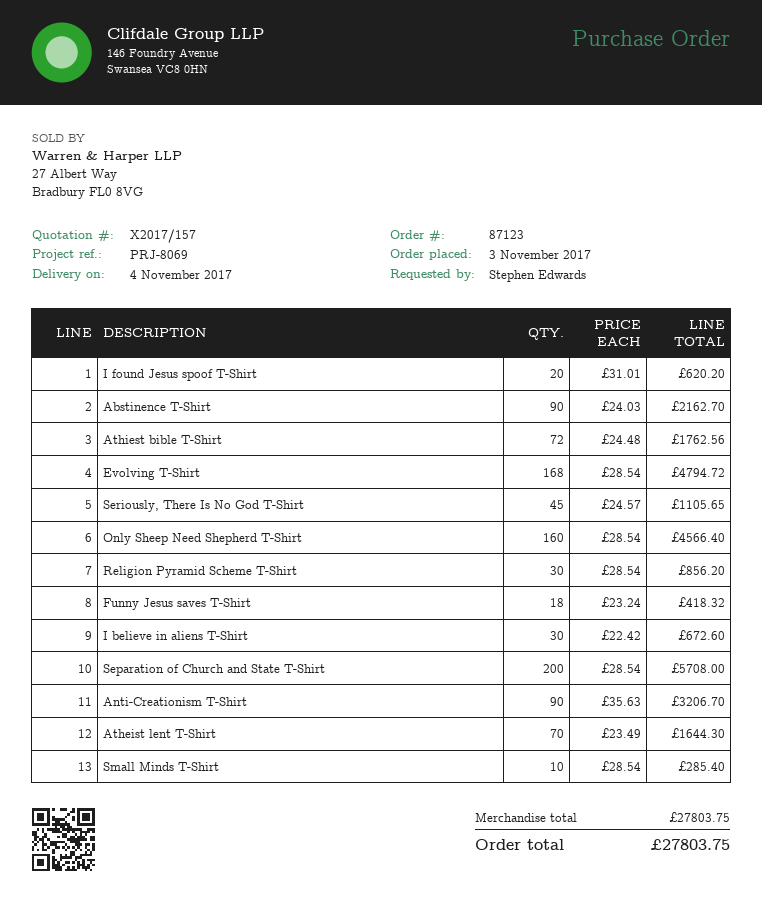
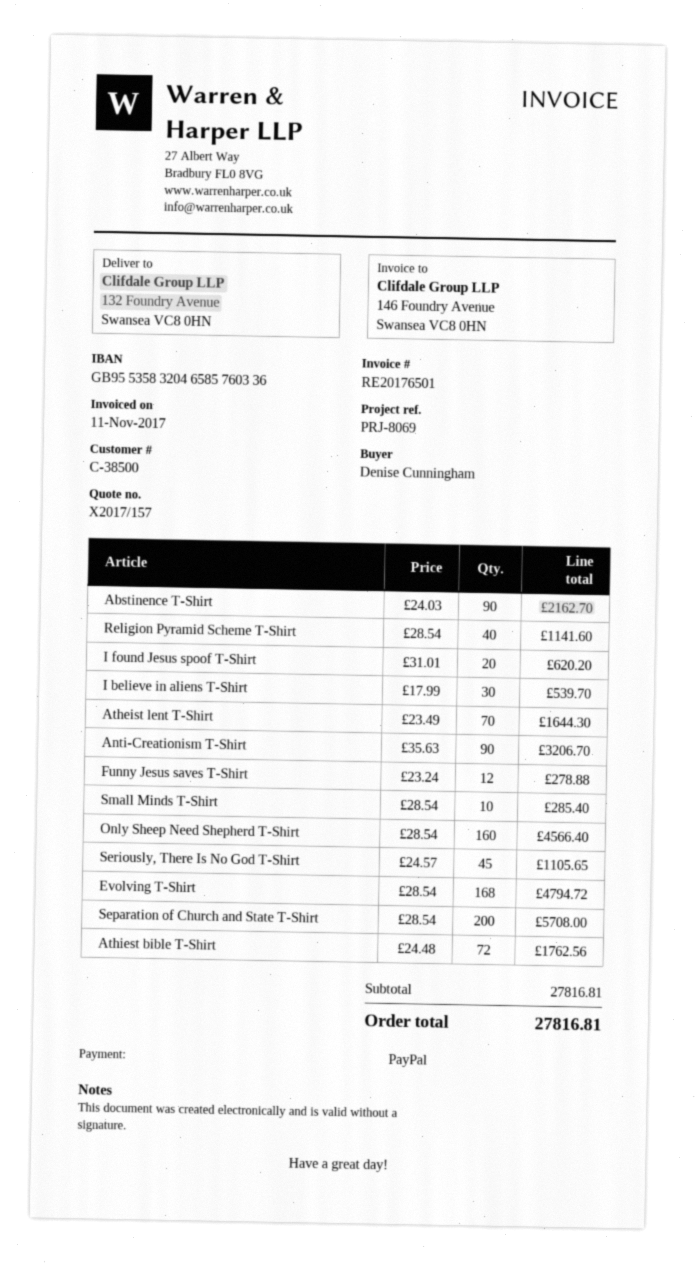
ordered by: Stephen Edwards -> Denise Cunningham
Religion Pyramid Scheme T-Shirt: 30 x 28.54 = 856.20 -> 40 x 28.54 = 1141.60
Funny Jesus saves T-Shirt: 18 x 23.24 = 418.32 -> 12 x 23.24 = 278.88
I believe in aliens T-Shirt: 30 x 22.42 = 672.60 -> 30 x 17.99 = 539.70
subtotal: 27803.75 -> 27816.81
total: 27803.75 -> 27816.81

